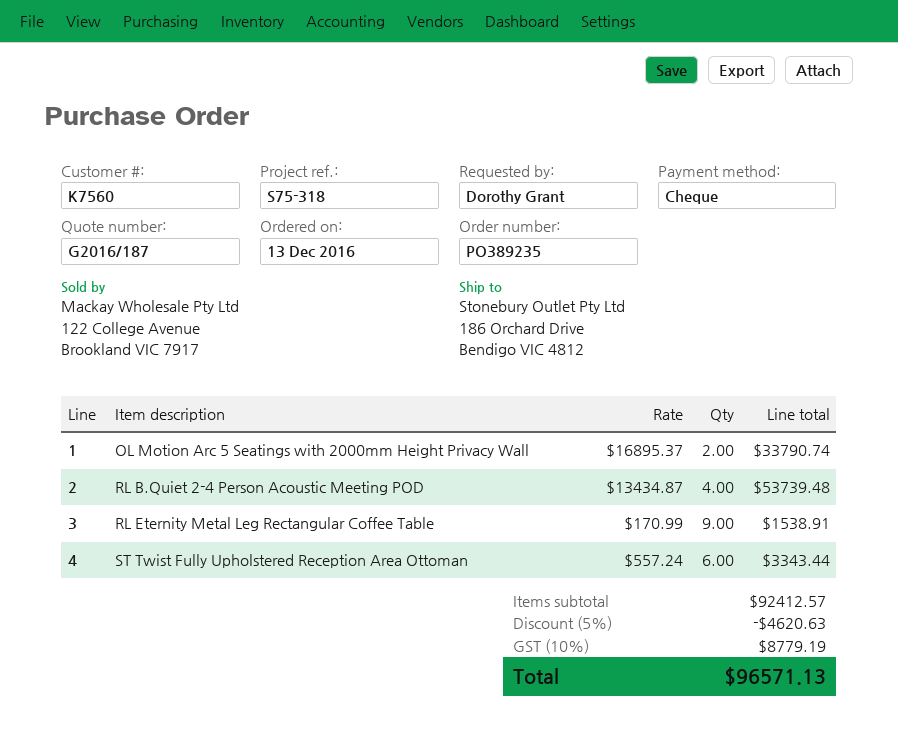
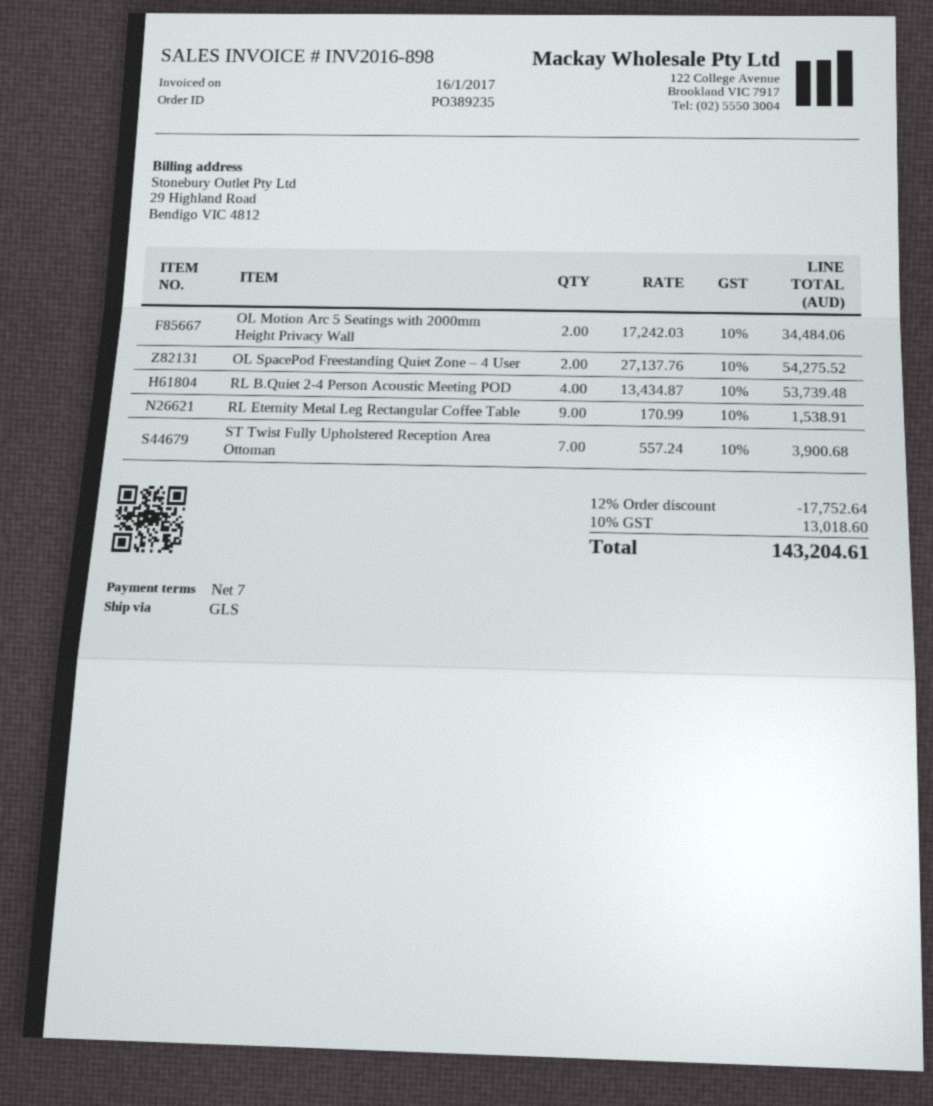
OL Motion Arc 5 Seatings with 2000mm Height Privacy Wall: 2 x 16895.37 = 33790.74 -> 2 x 17242.03 = 34484.06
ST Twist Fully Upholstered Reception Area Ottoman: 6 x 557.24 = 3343.44 -> 7 x 557.24 = 3900.68
OL SpacePod Freestanding Quiet Zone – 4 User: none -> 2 x 27137.76 = 54275.52
discount: 5% = 4620.63 -> 12% = 17752.64
tax: 10% = 8779.19 -> 10% = 13018.60
total: 96571.13 -> 143204.61

